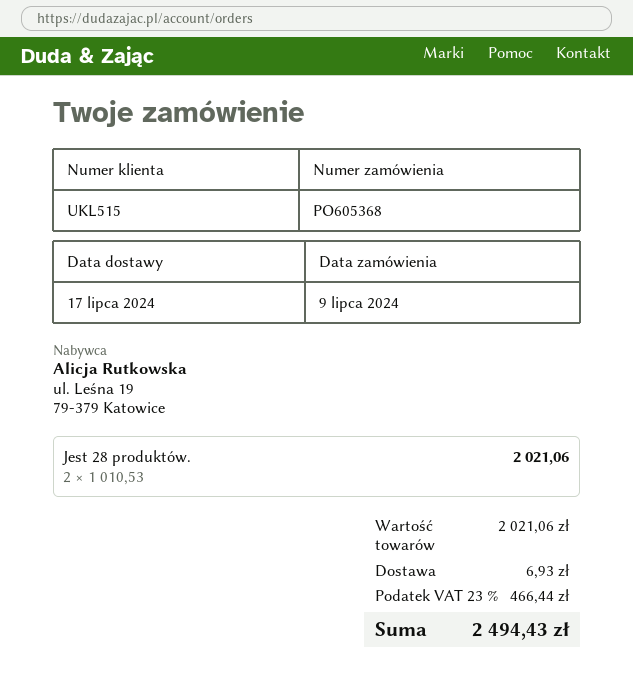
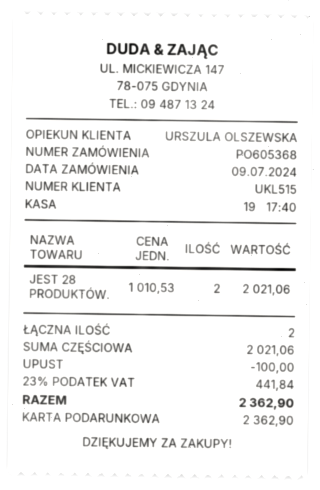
discount: none -> 100.00
shipping: 6.93 -> none
tax: 23% = 466.44 -> 23% = 441.84
total: 2494.43 -> 2362.90

